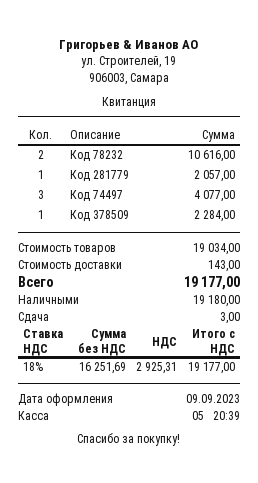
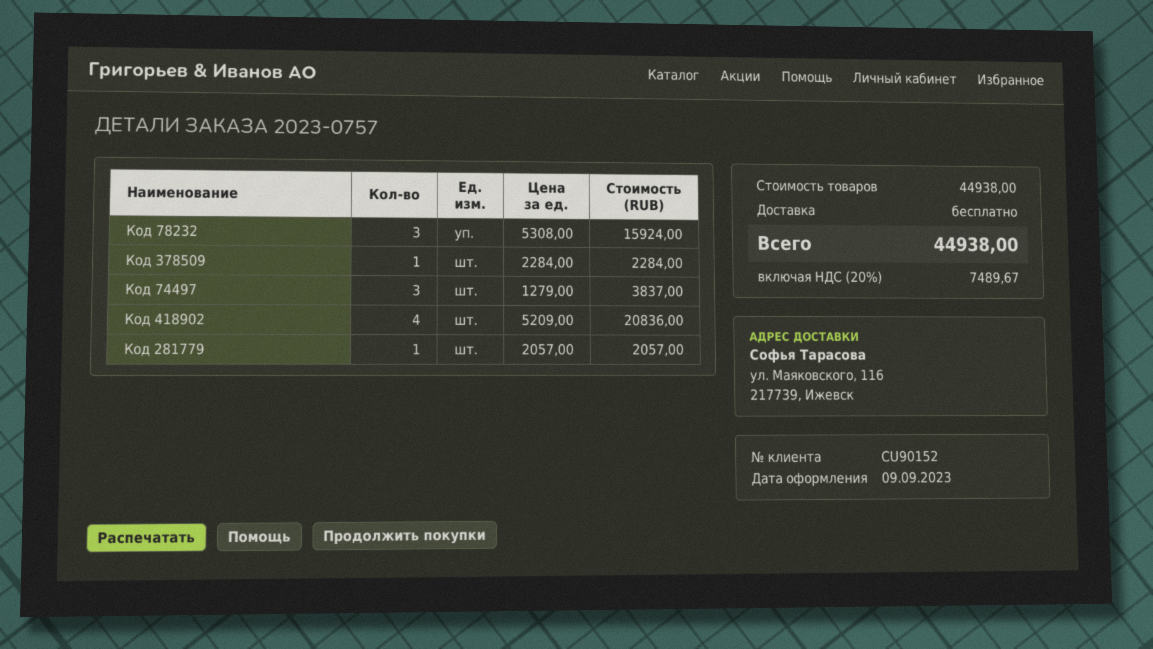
Код 78232: 2 for 10616.00 -> 3 for 15924.00
Код 74497: 3 for 4077.00 -> 3 for 3837.00
Код 418902: none -> 4 for 20836.00
subtotal: 19034.00 -> 44938.00
shipping: 143.00 -> 0.00
tax: 18% = 2925.31 -> 20% = 7489.67
total: 19177.00 -> 44938.00

